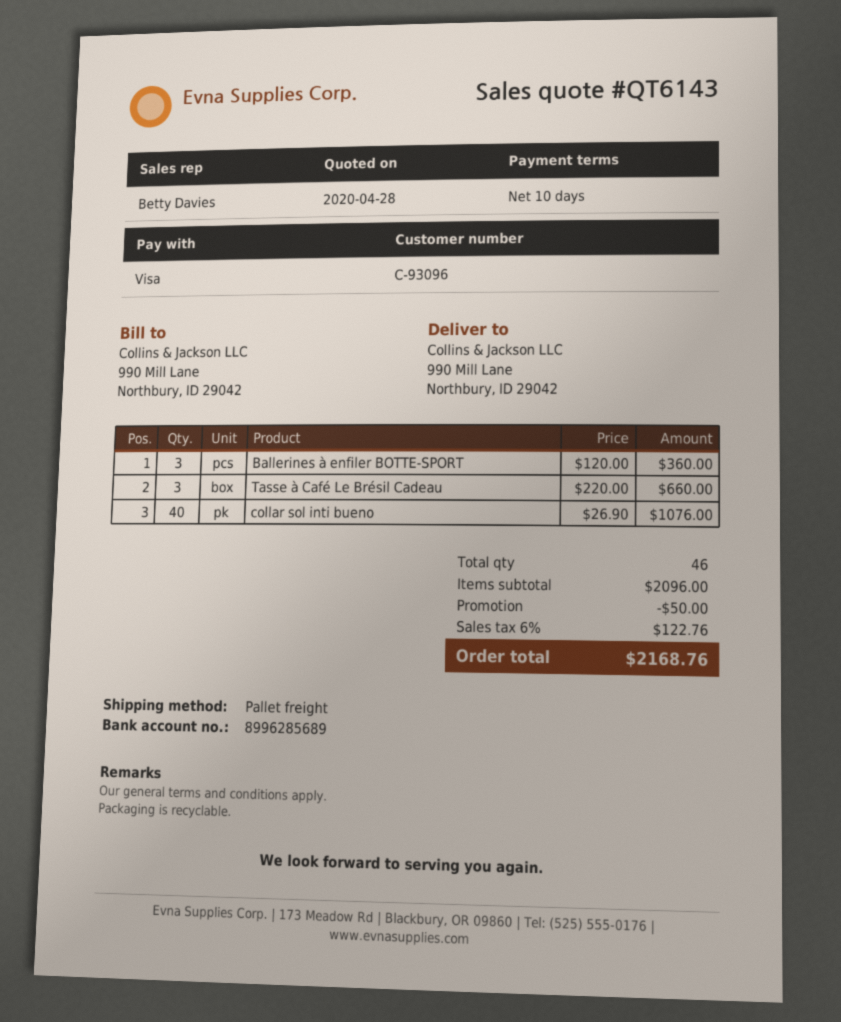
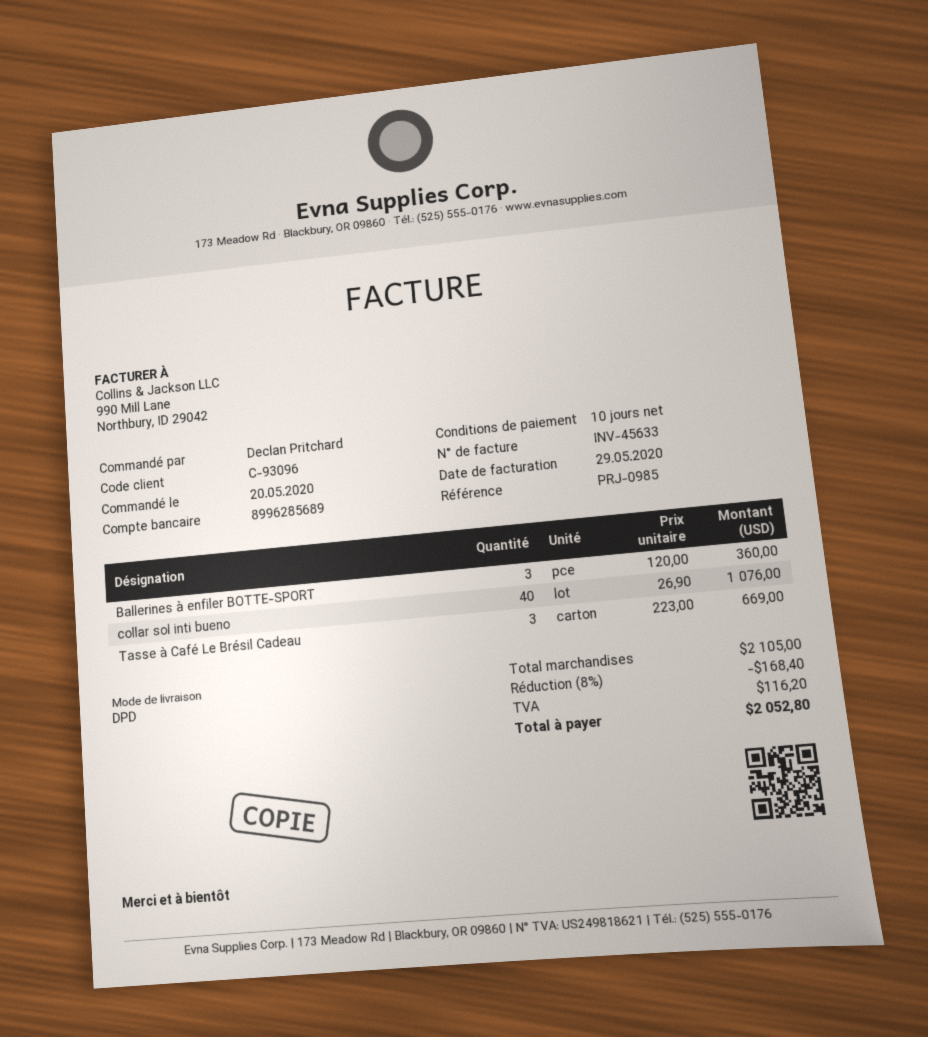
shipping method: pallet freight -> DPD
Tasse à Café Le Brésil Cadeau: 3 x 220.00 = 660.00 -> 3 x 223.00 = 669.00
subtotal: 2096.00 -> 2105.00
discount: 50.00 -> 168.40
tax: 122.76 -> 116.20
total: 2168.76 -> 2052.80

